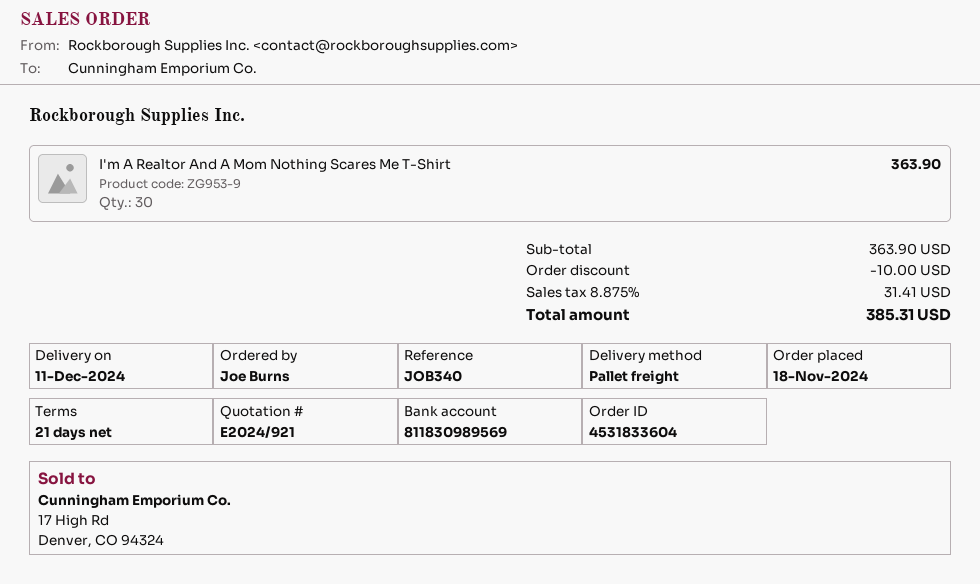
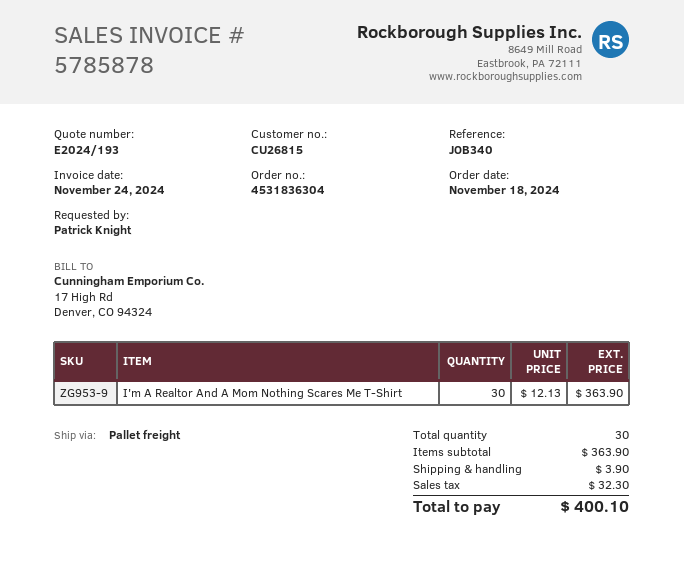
quote number: E2024/921 -> E2024/193
order number: 4531833604 -> 4531836304
ordered by: Joe Burns -> Patrick Knight
discount: 10.00 -> none
shipping: none -> 3.90
tax: 31.41 -> 32.30
total: 385.31 -> 400.10

